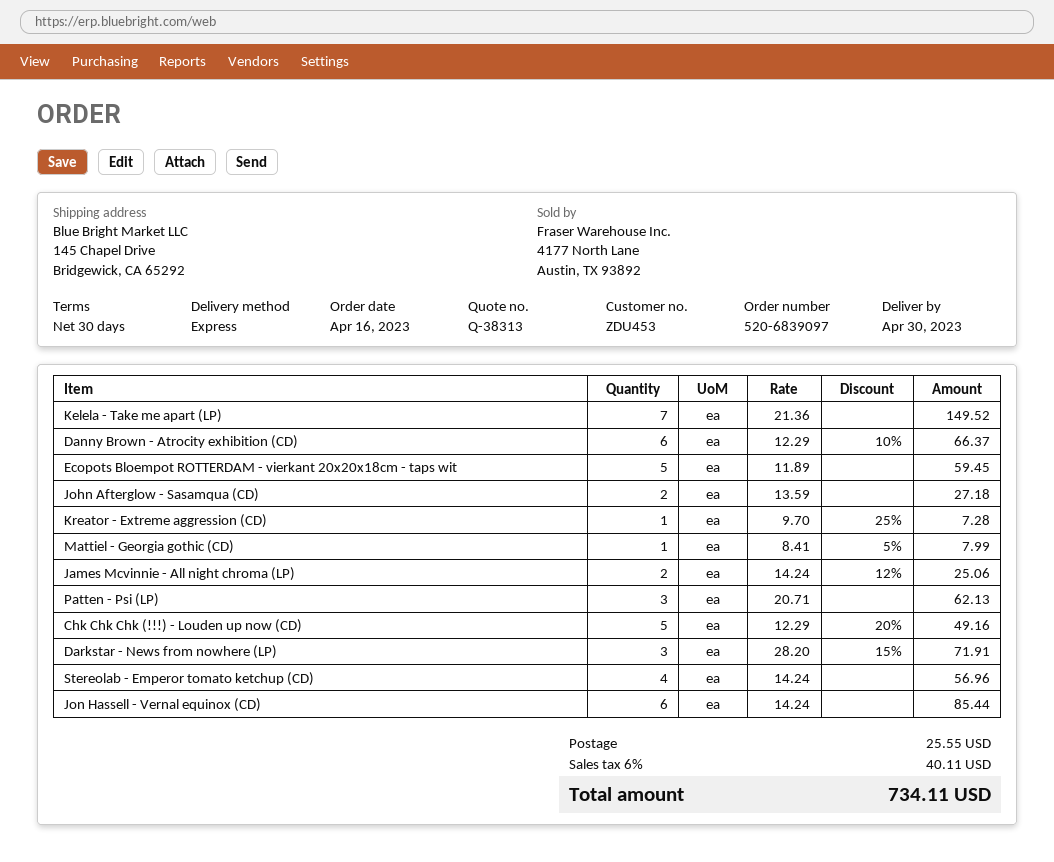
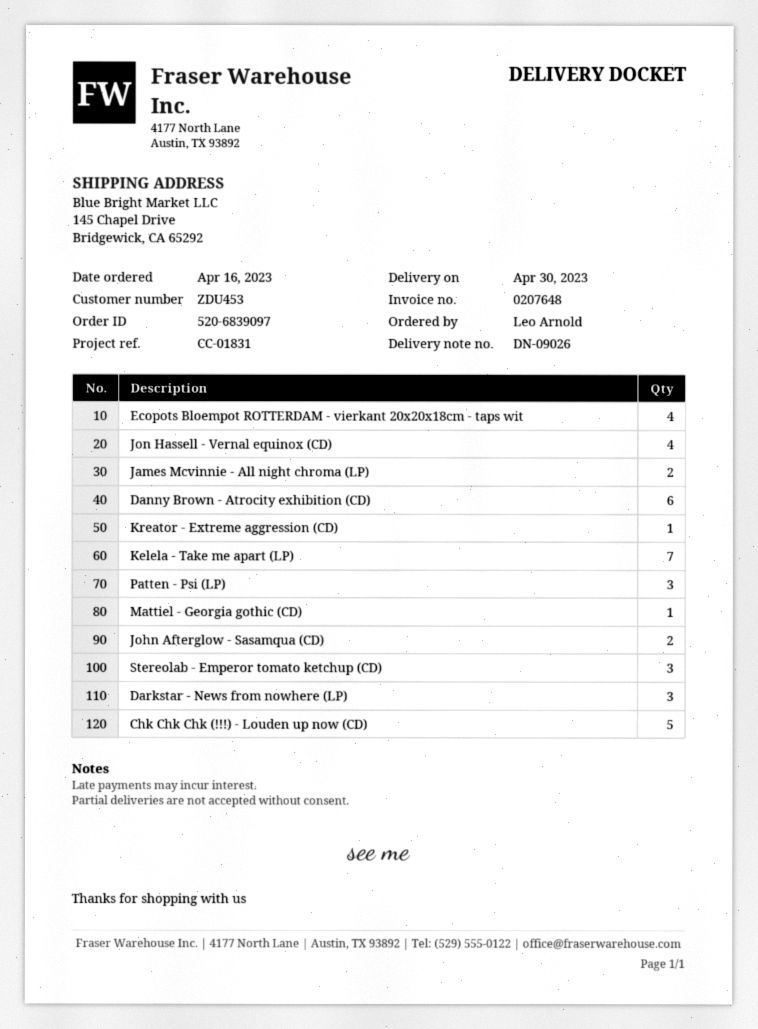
Ecopots Bloempot ROTTERDAM - vierkant 20x20x18cm - taps wit: 5 -> 4
Stereolab - Emperor tomato ketchup (CD): 4 -> 3
Jon Hassell - Vernal equinox (CD): 6 -> 4

